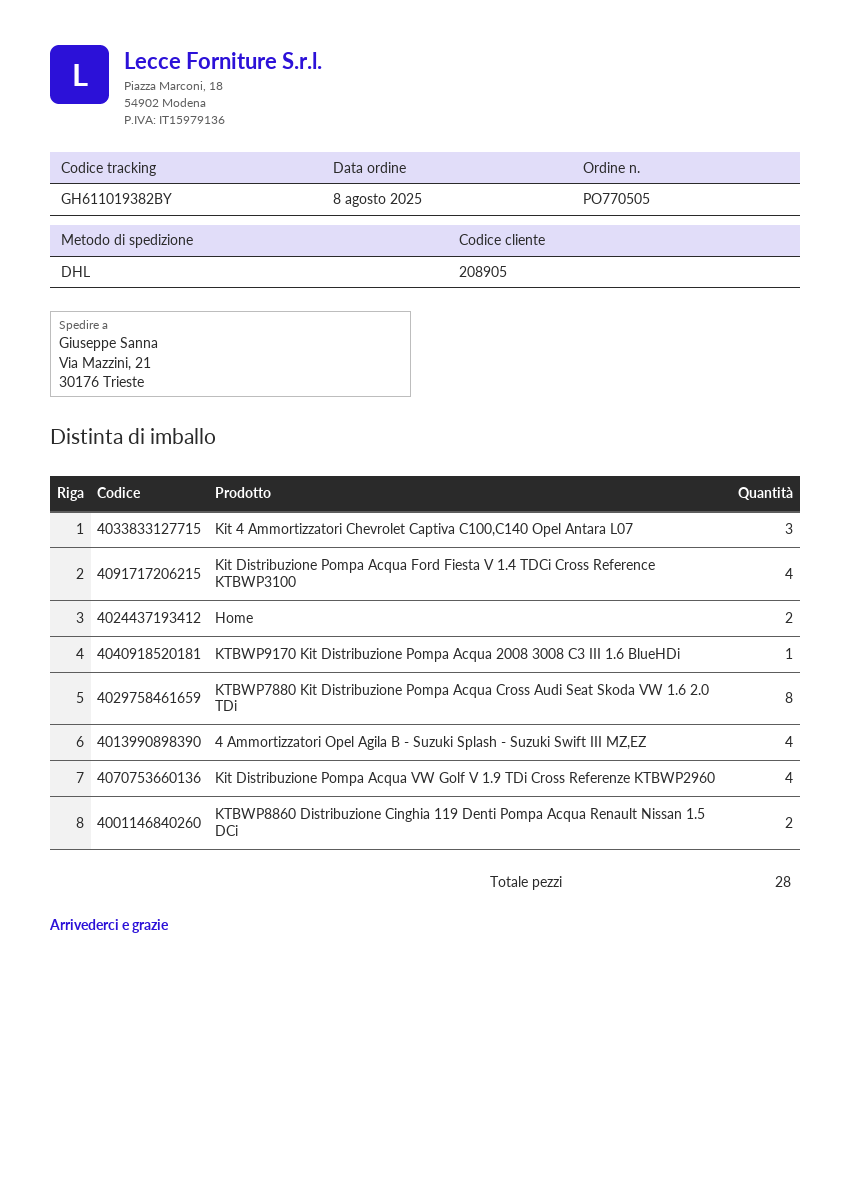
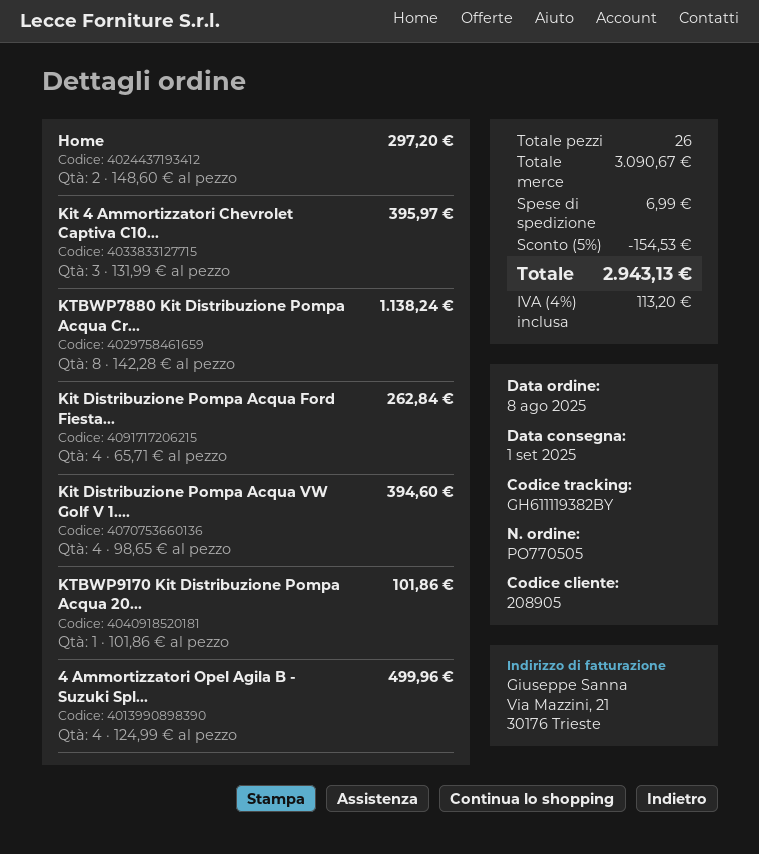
tracking number: GH611019382BY -> GH611119382BY
KTBWP8860 Distribuzione Cinghia 119 Denti Pompa Acqua Renault Nissan 1.5 DCi: 2 -> none
total quantity: 28 -> 26

